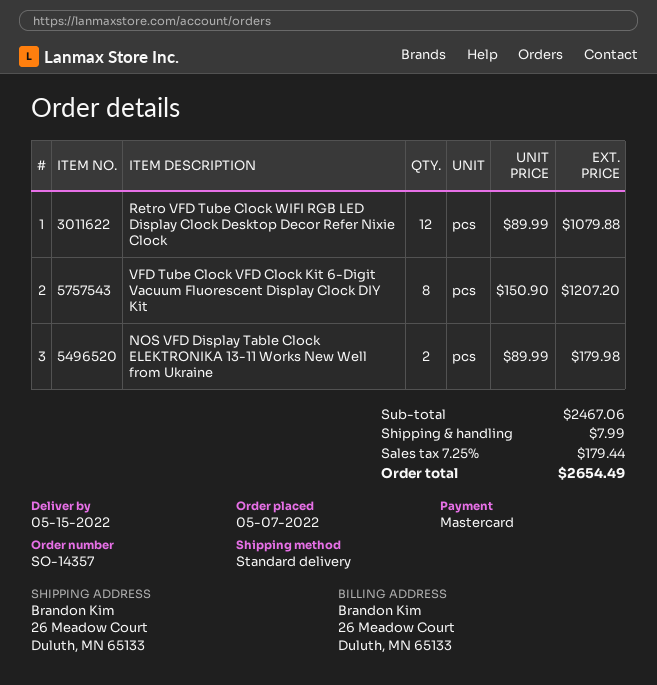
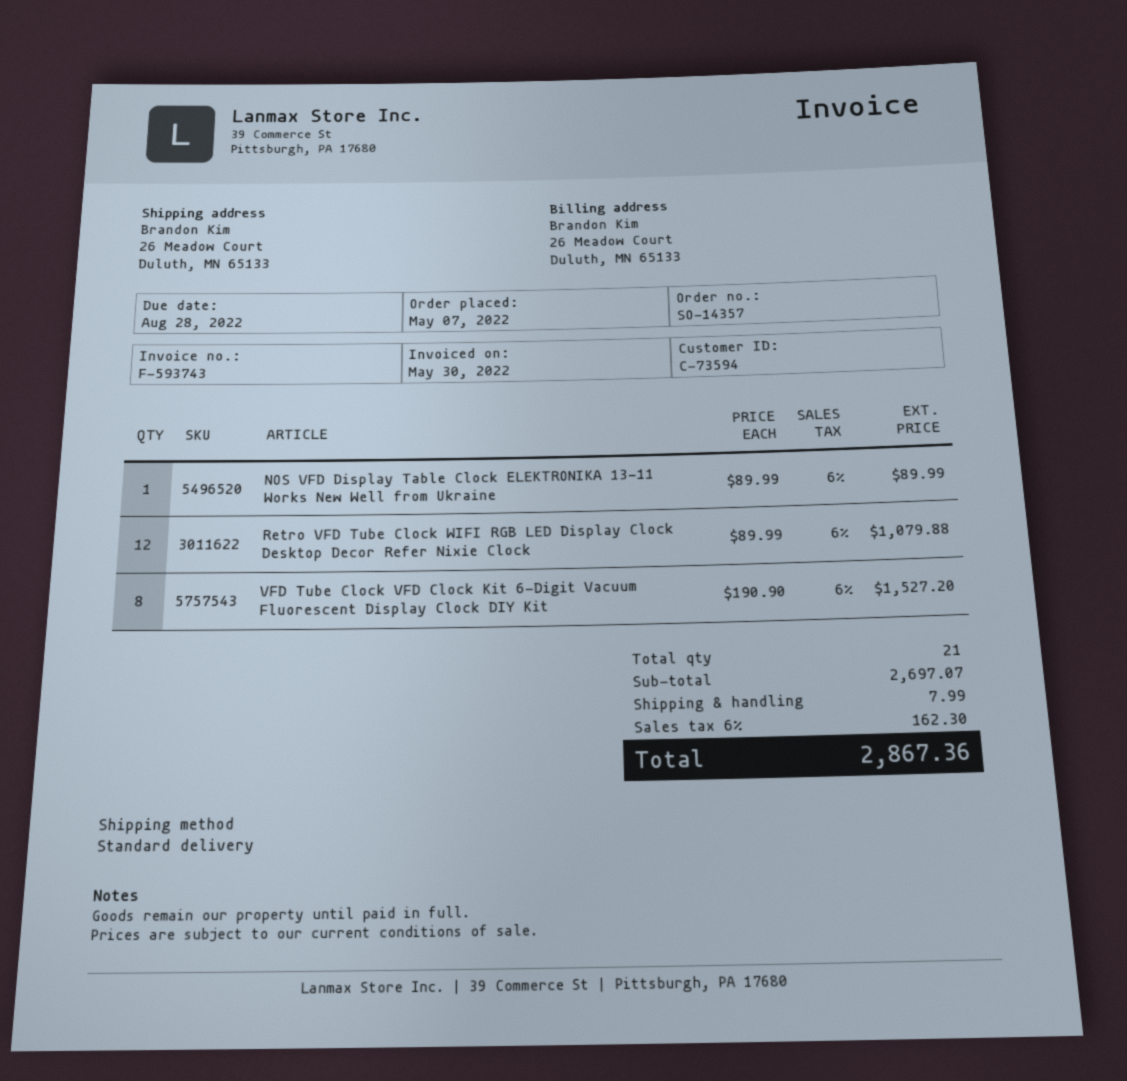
VFD Tube Clock VFD Clock Kit 6-Digit Vacuum Fluorescent Display Clock DIY Kit: 8 x 150.90 = 1207.20 -> 8 x 190.90 = 1527.20
NOS VFD Display Table Clock ELEKTRONIKA 13-11 Works New Well from Ukraine: 2 x 89.99 = 179.98 -> 1 x 89.99 = 89.99
subtotal: 2467.06 -> 2697.07
tax: 7.25% = 179.44 -> 6% = 162.30
total: 2654.49 -> 2867.36

